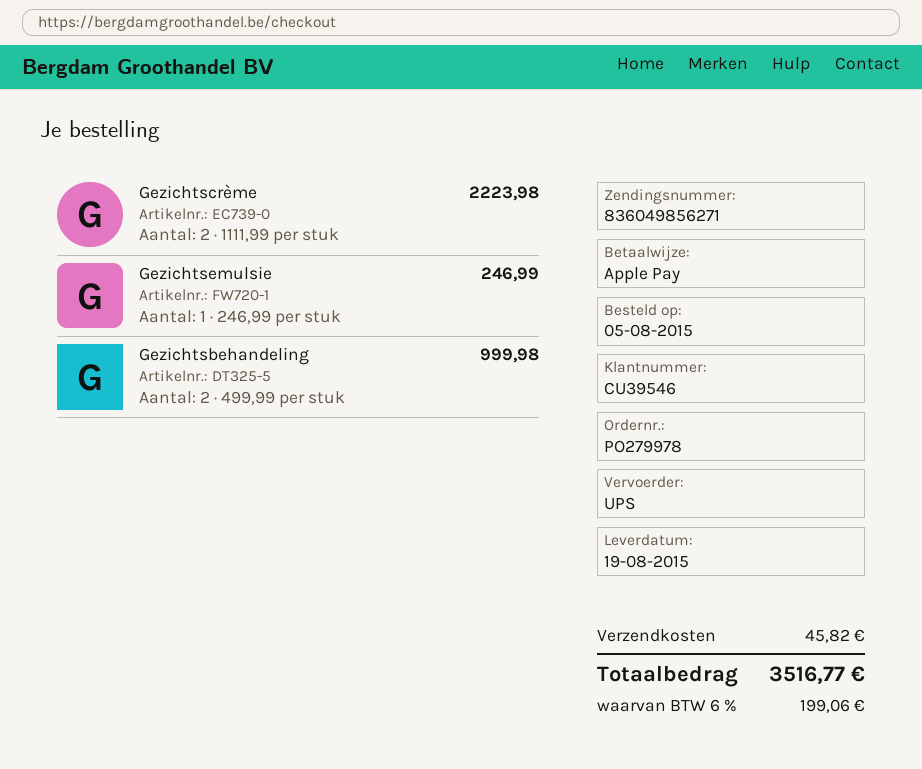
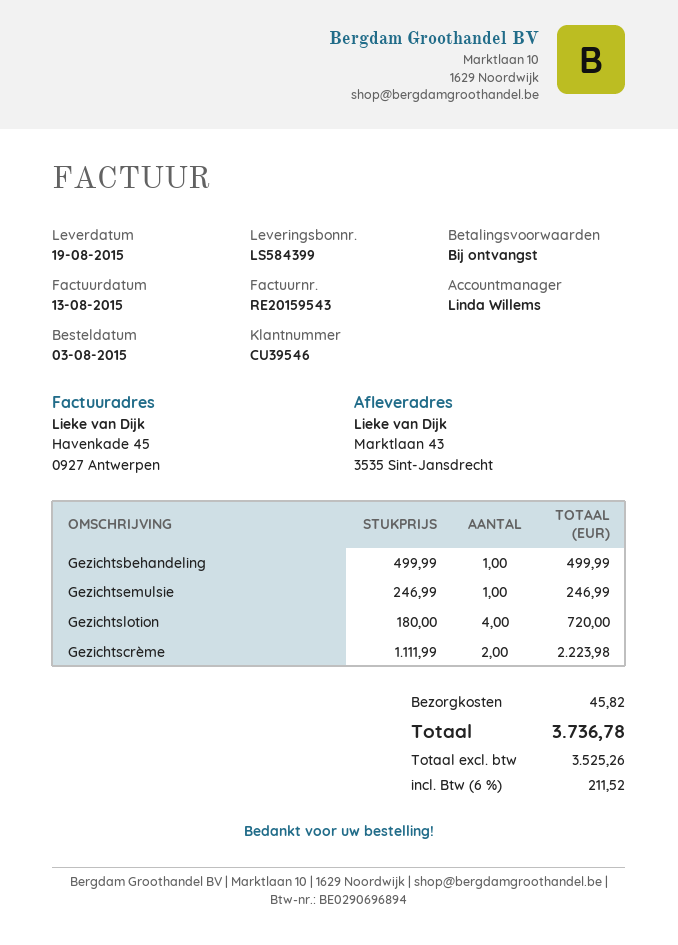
order date: 2015-08-05 -> 2015-08-03
Gezichtsbehandeling: 2 x 499.99 = 999.98 -> 1 x 499.99 = 499.99
Gezichtslotion: none -> 4 x 180.00 = 720.00
tax: 6% = 199.06 -> 6% = 211.52
total: 3516.77 -> 3736.78

